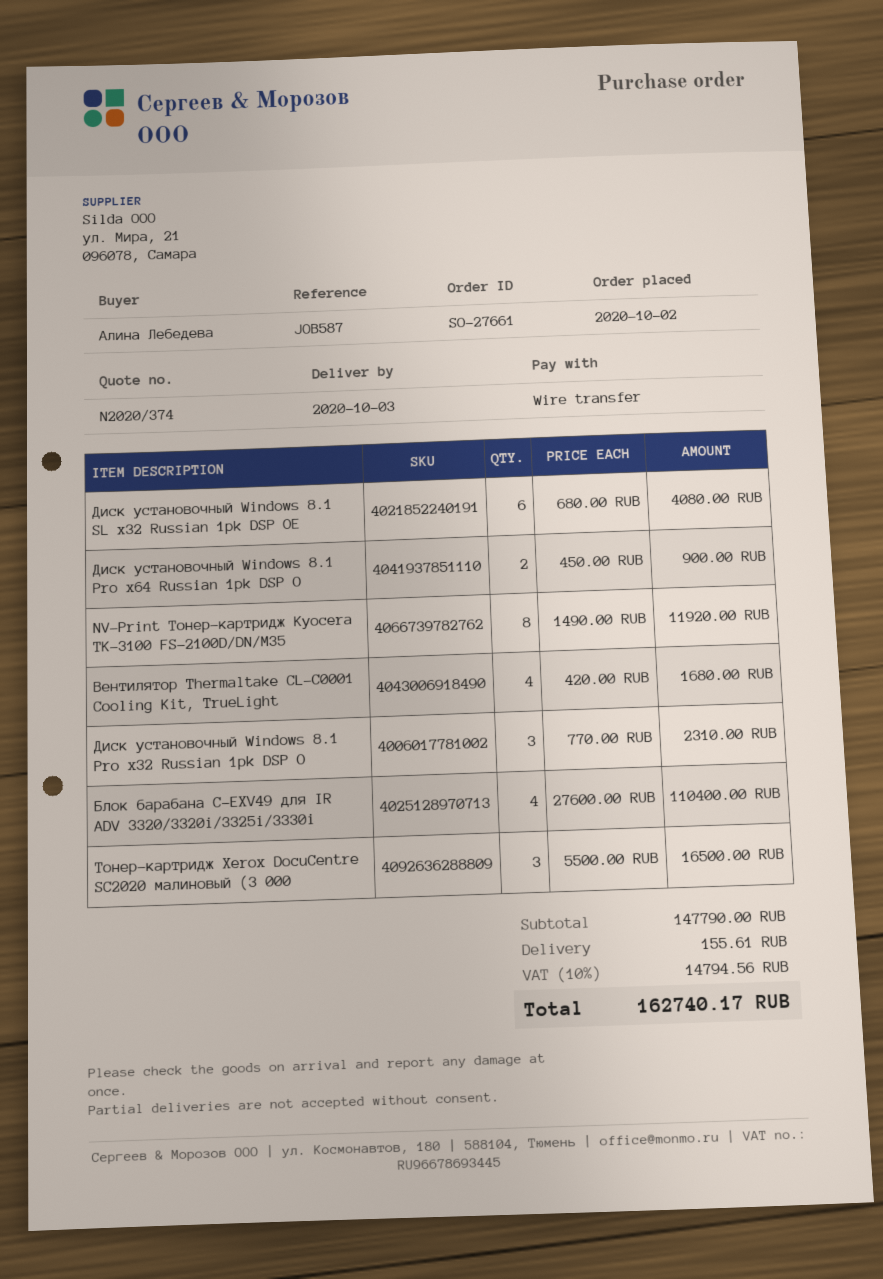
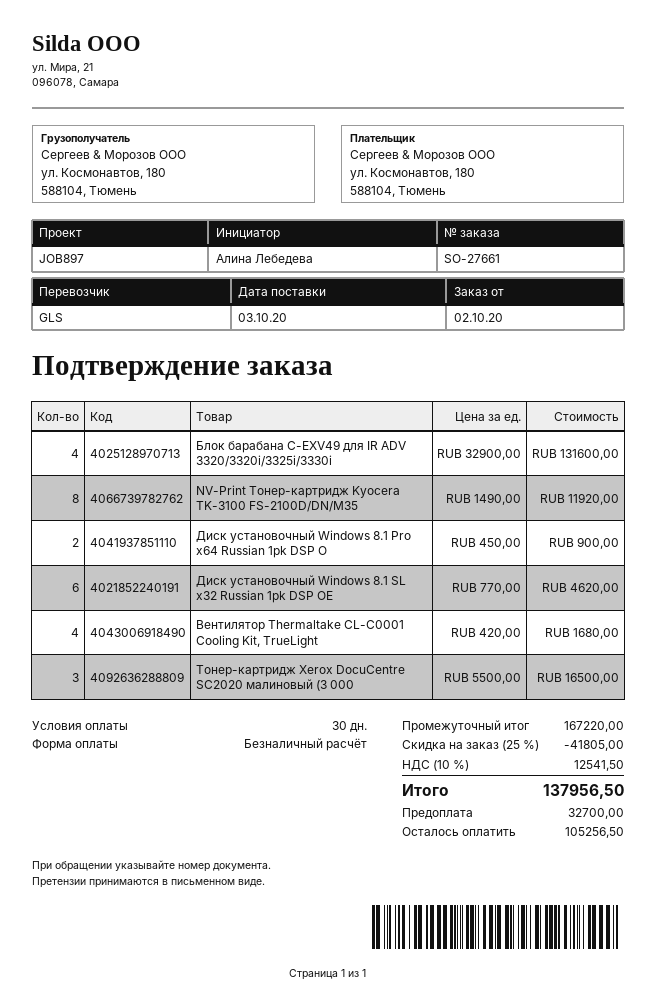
reference: JOB587 -> JOB897
Диск установочный Windows 8.1 SL x32 Russian 1pk DSP OE: 6 x 680.00 = 4080.00 -> 6 x 770.00 = 4620.00
Диск установочный Windows 8.1 Pro x32 Russian 1pk DSP O: 3 x 770.00 = 2310.00 -> none
Блок барабана C-EXV49 для IR ADV 3320/3320i/3325i/3330i: 4 x 27600.00 = 110400.00 -> 4 x 32900.00 = 131600.00
subtotal: 147790.00 -> 167220.00
discount: none -> 25% = 41805.00
shipping: 155.61 -> none
tax: 10% = 14794.56 -> 10% = 12541.50
total: 162740.17 -> 137956.50

